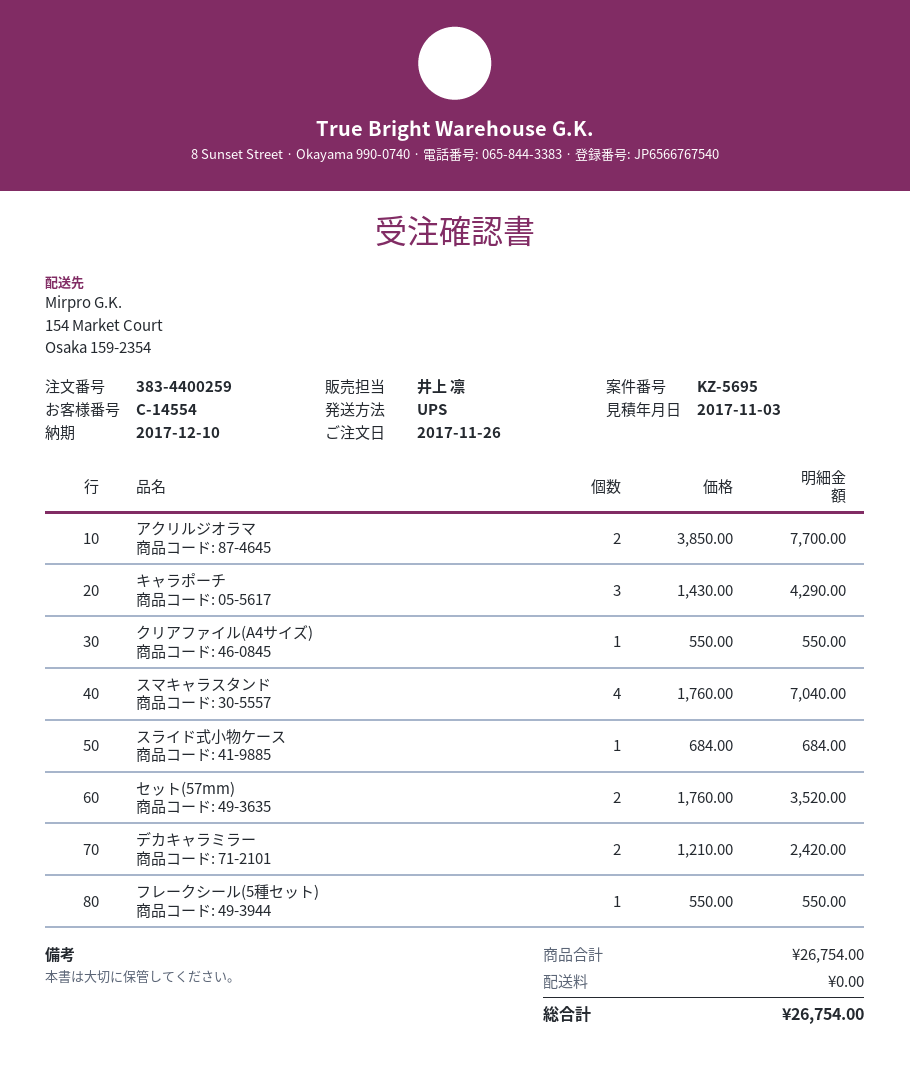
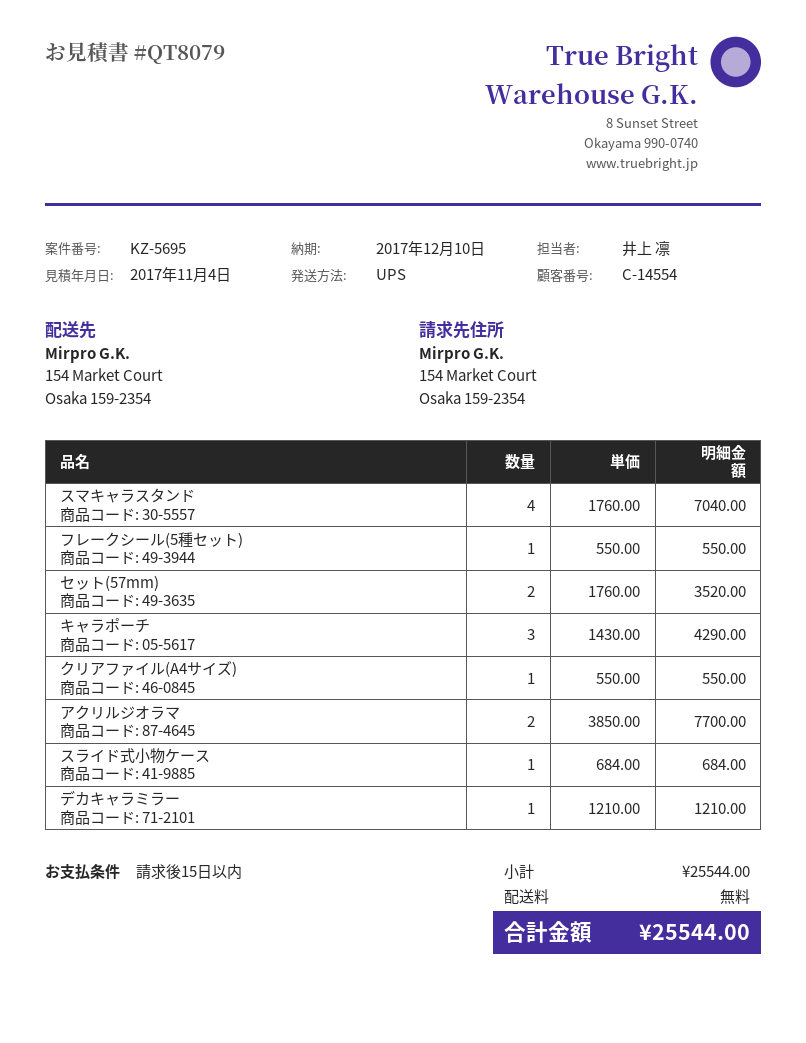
quote date: 2017-11-03 -> 2017-11-04
デカキャラミラー: 2 x 1210.00 = 2420.00 -> 1 x 1210.00 = 1210.00
subtotal: 26754.00 -> 25544.00
total: 26754.00 -> 25544.00

